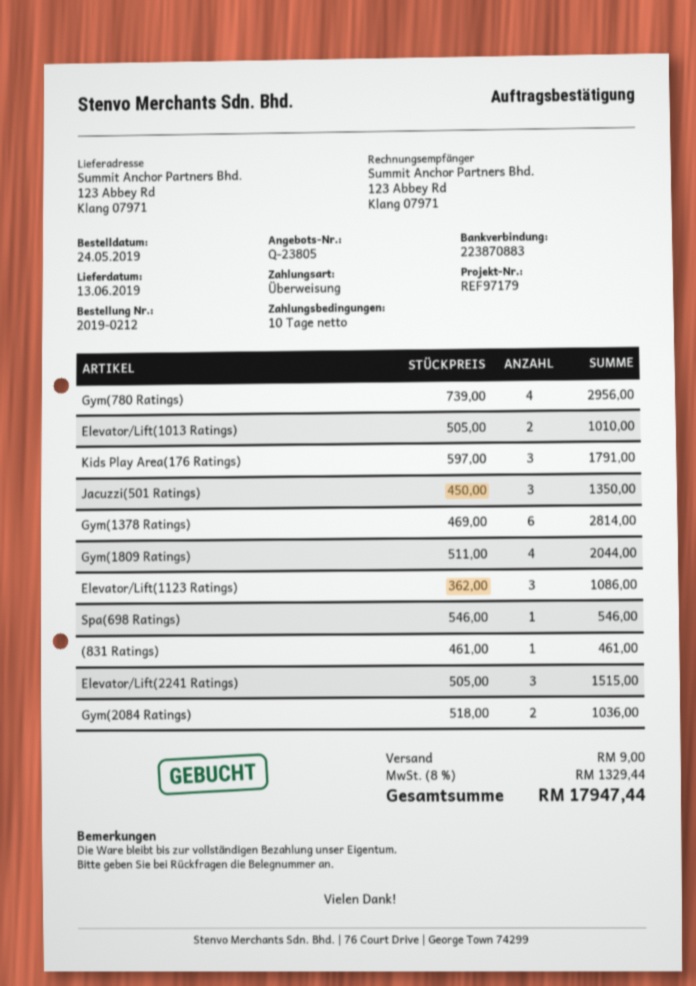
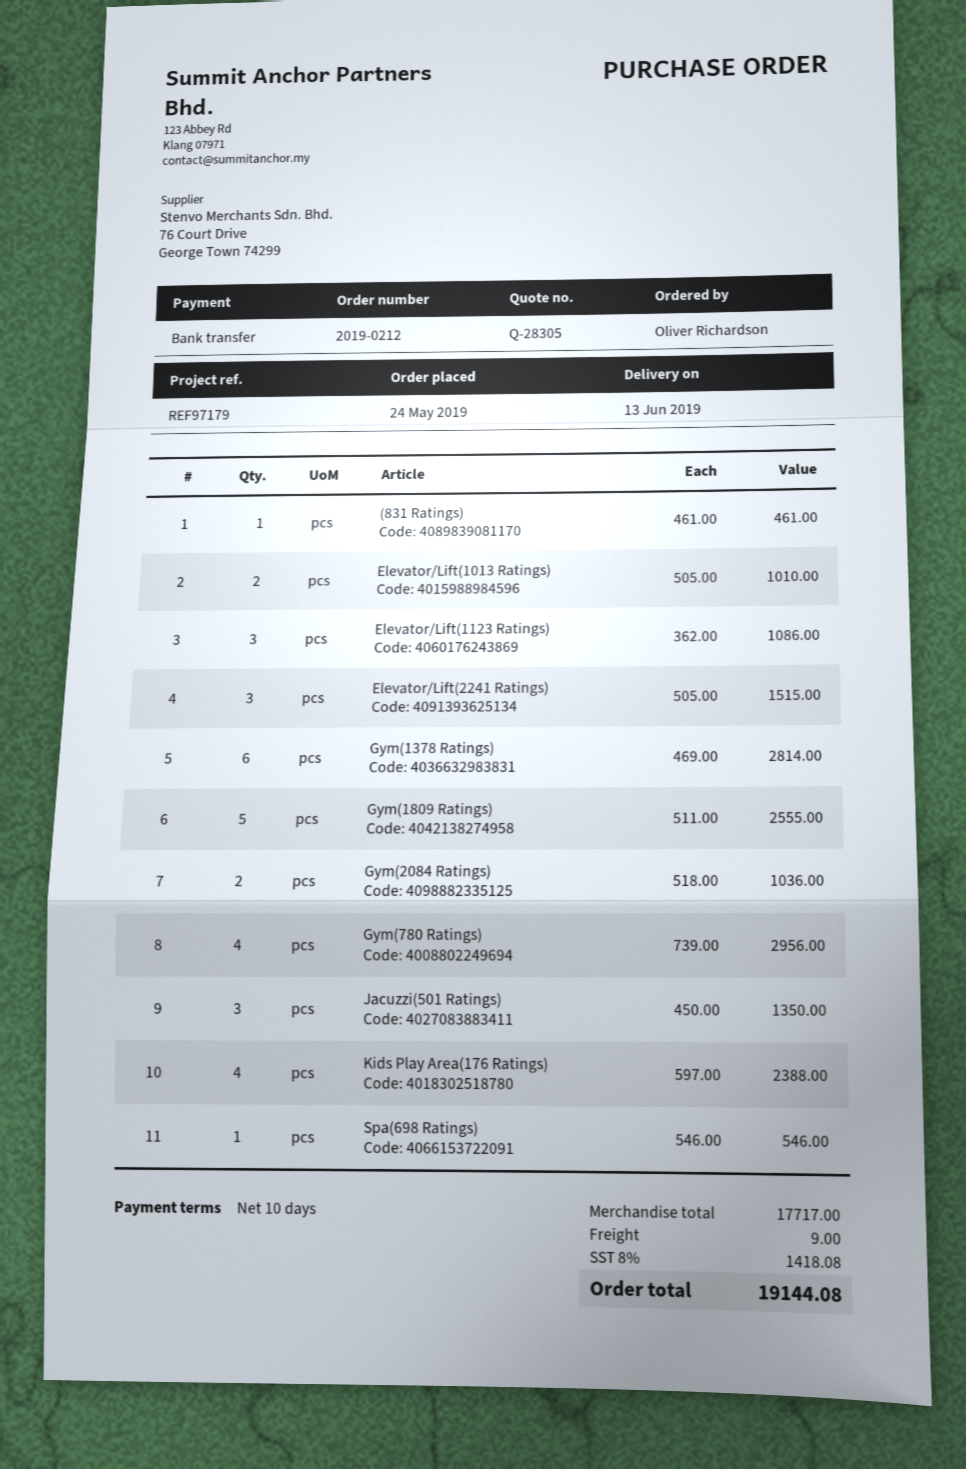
quote number: Q-23805 -> Q-28305
Kids Play Area(176 Ratings): 3 x 597.00 = 1791.00 -> 4 x 597.00 = 2388.00
Gym(1809 Ratings): 4 x 511.00 = 2044.00 -> 5 x 511.00 = 2555.00
tax: 8% = 1329.44 -> 8% = 1418.08
total: 17947.44 -> 19144.08

